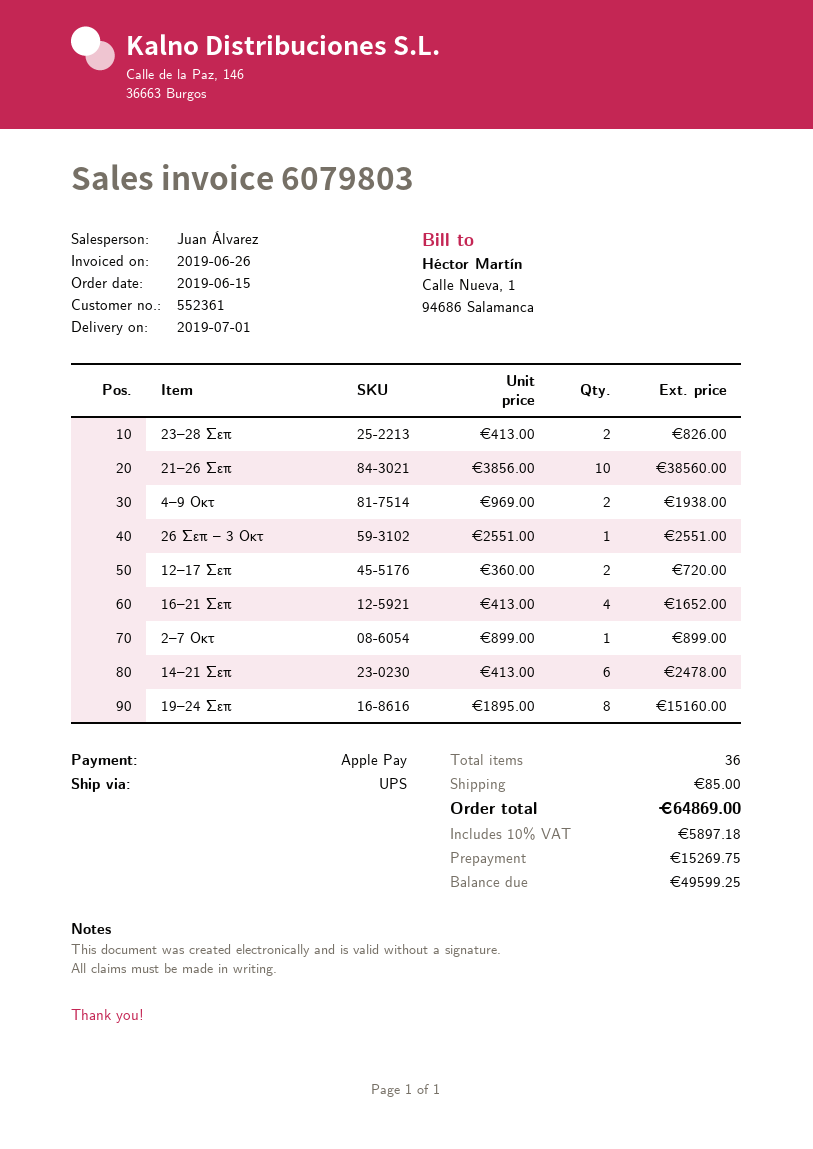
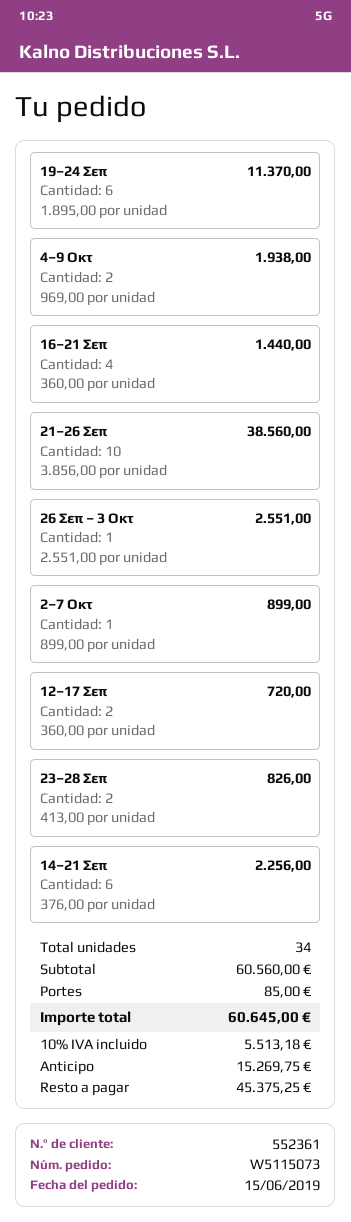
16–21 Σεπ: 4 x 413.00 = 1652.00 -> 4 x 360.00 = 1440.00
14–21 Σεπ: 6 x 413.00 = 2478.00 -> 6 x 376.00 = 2256.00
19–24 Σεπ: 8 x 1895.00 = 15160.00 -> 6 x 1895.00 = 11370.00
total quantity: 36 -> 34
tax: 10% = 5897.18 -> 10% = 5513.18
total: 64869.00 -> 60645.00
balance: 49599.25 -> 45375.25

